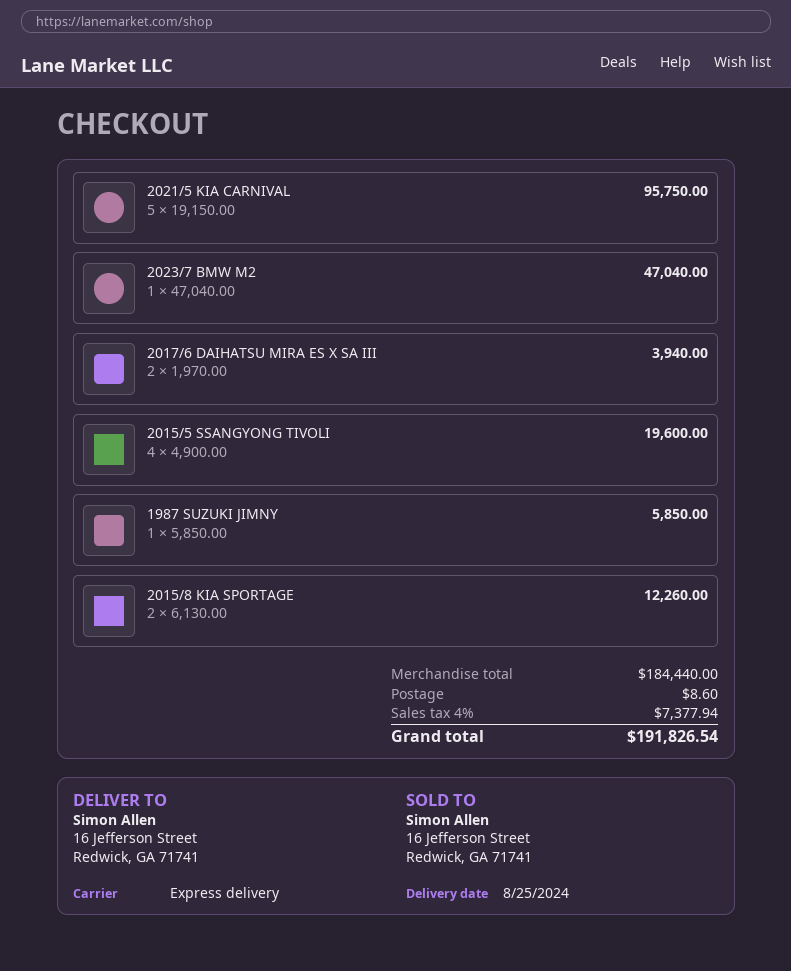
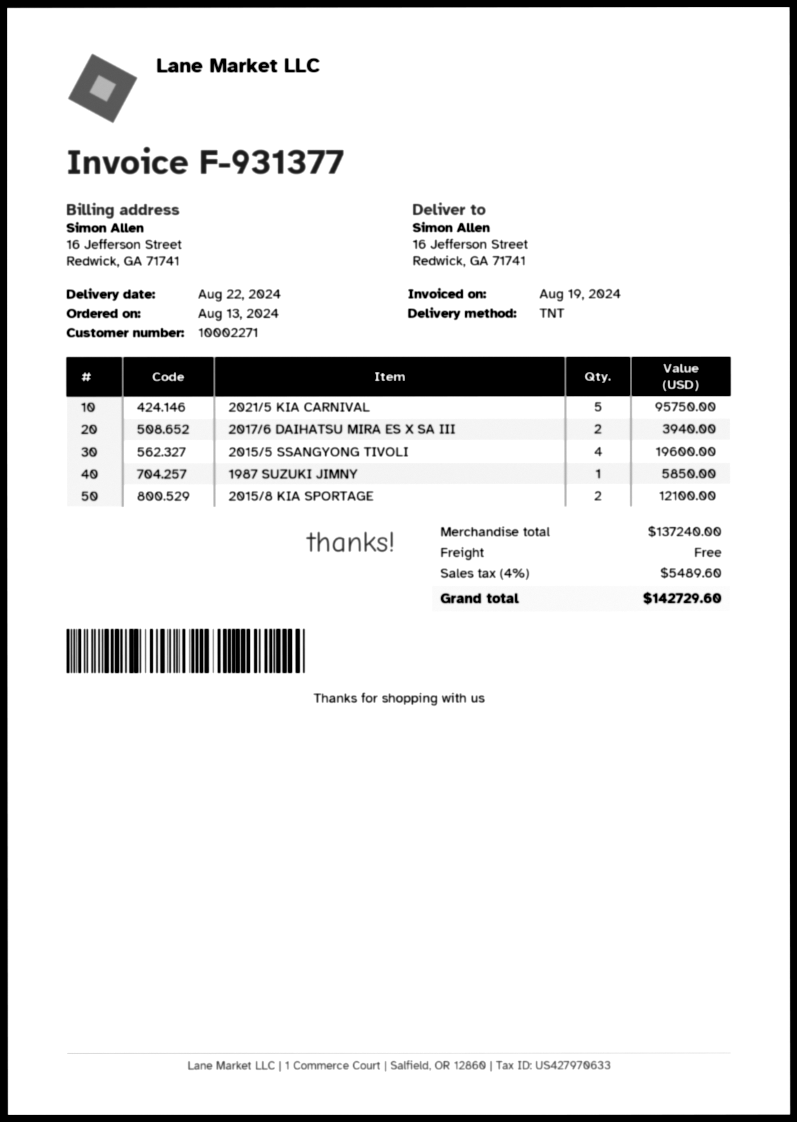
delivery date: 2024-08-25 -> 2024-08-22
shipping method: express -> TNT
2023/7 BMW M2: 1 for 47040.00 -> none
2015/8 KIA SPORTAGE: 2 for 12260.00 -> 2 for 12100.00
subtotal: 184440.00 -> 137240.00
shipping: 8.60 -> 0.00
tax: 4% = 7377.94 -> 4% = 5489.60
total: 191826.54 -> 142729.60

